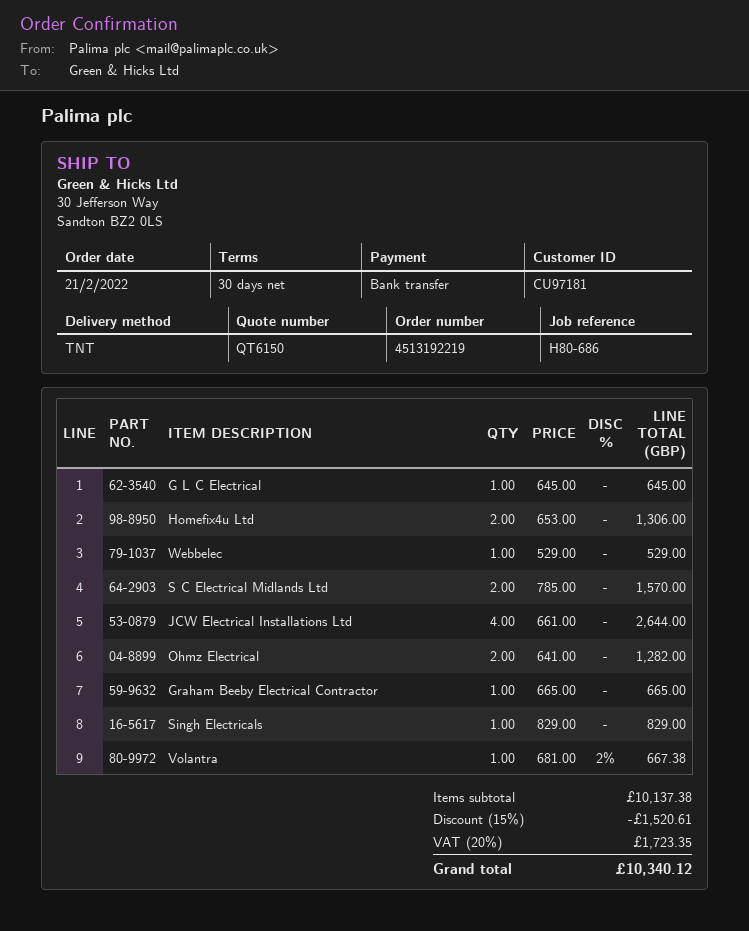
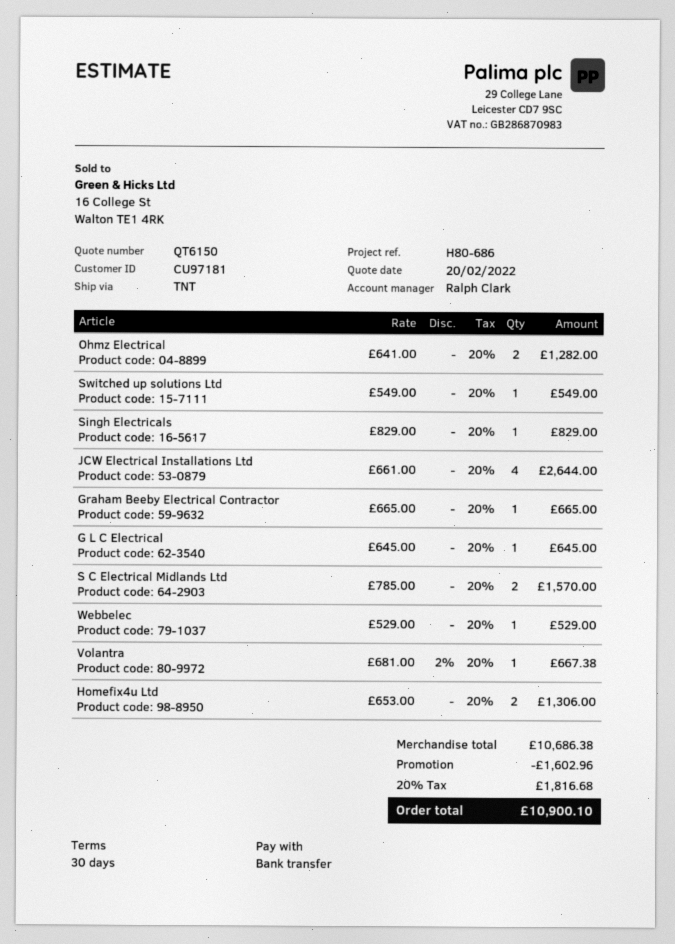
Switched up solutions Ltd: none -> 1 x 549.00 = 549.00
subtotal: 10137.38 -> 10686.38
discount: 1520.61 -> 1602.96
tax: 20% = 1723.35 -> 20% = 1816.68
total: 10340.12 -> 10900.10

